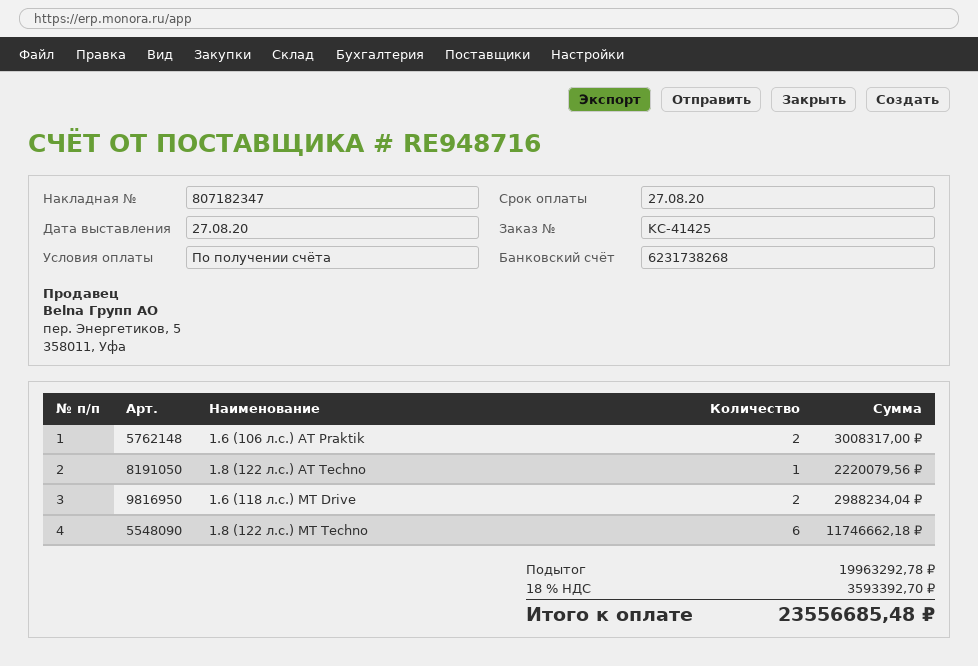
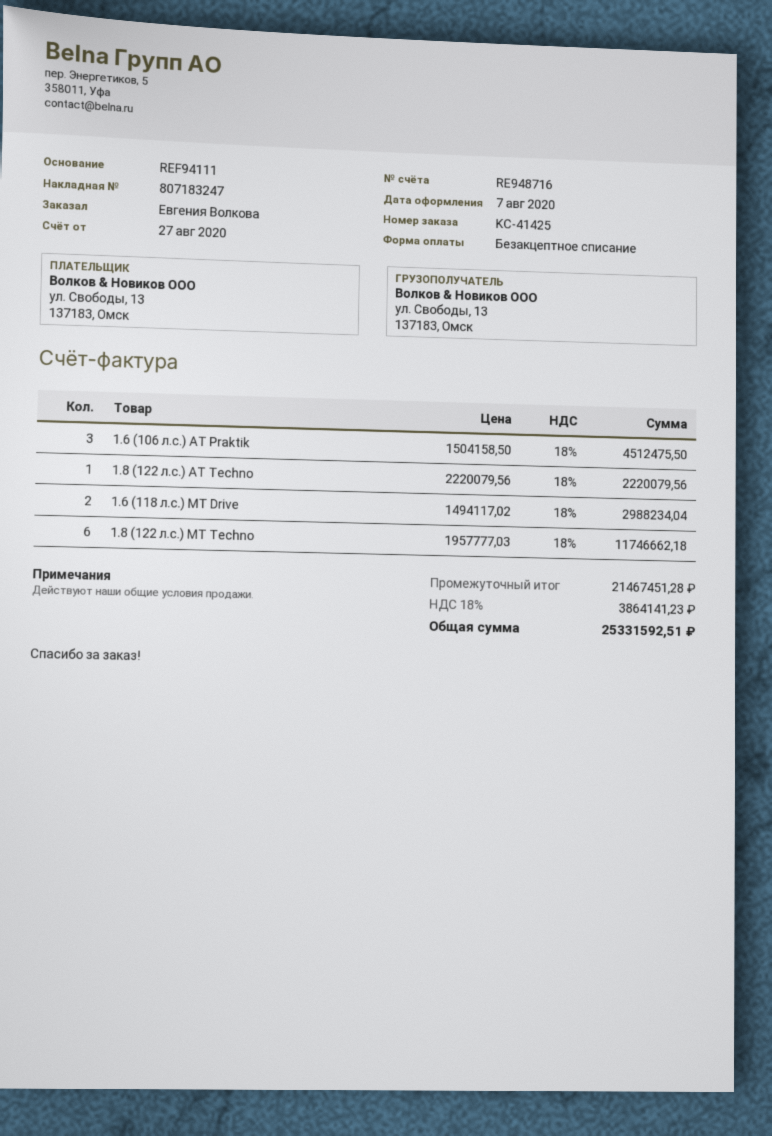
delivery note number: 807182347 -> 807183247
1.6 (106 л.с.) AT Praktik: 2 for 3008317.00 -> 3 for 4512475.50
subtotal: 19963292.78 -> 21467451.28
tax: 18% = 3593392.70 -> 18% = 3864141.23
total: 23556685.48 -> 25331592.51

